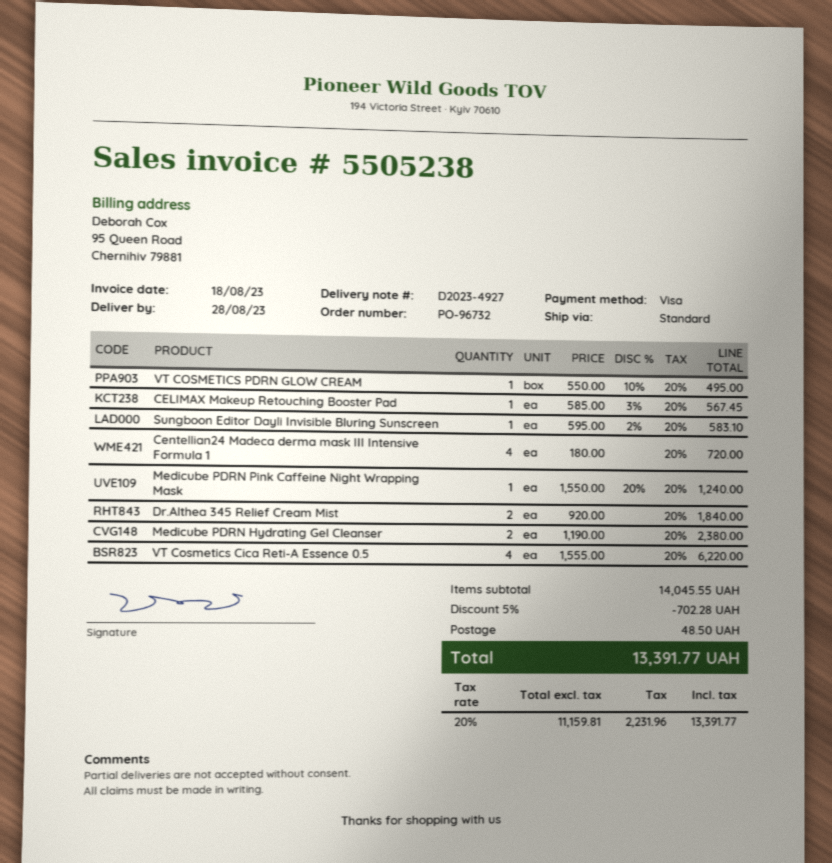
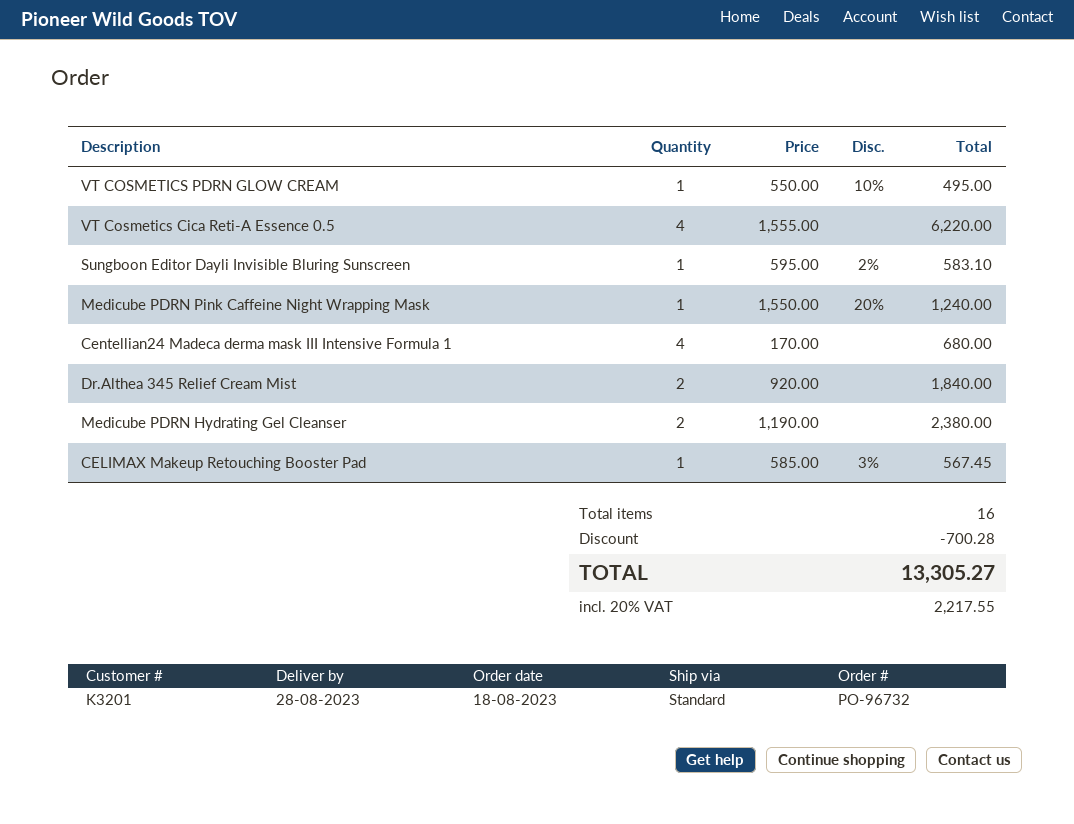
Centellian24 Madeca derma mask III Intensive Formula 1: 4 x 180.00 = 720.00 -> 4 x 170.00 = 680.00
discount: 702.28 -> 700.28
shipping: 48.50 -> none
tax: 20% = 2231.96 -> 20% = 2217.55
total: 13391.77 -> 13305.27

